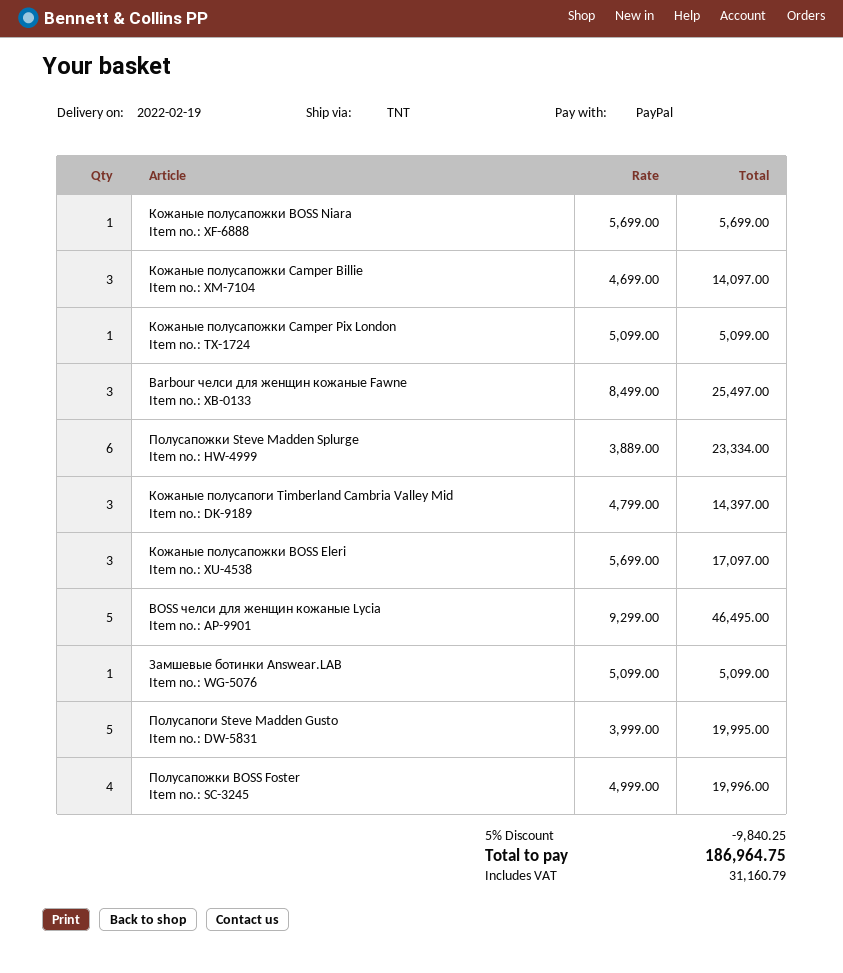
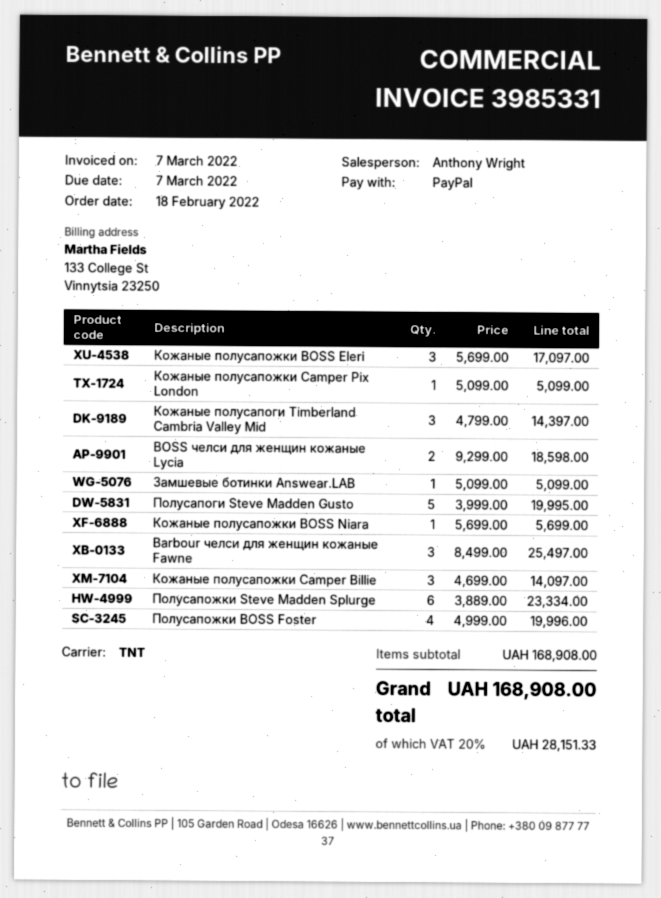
BOSS челси для женщин кожаные Lycia: 5 x 9299.00 = 46495.00 -> 2 x 9299.00 = 18598.00
discount: 5% = 9840.25 -> none
tax: 31160.79 -> 28151.33
total: 186964.75 -> 168908.00

